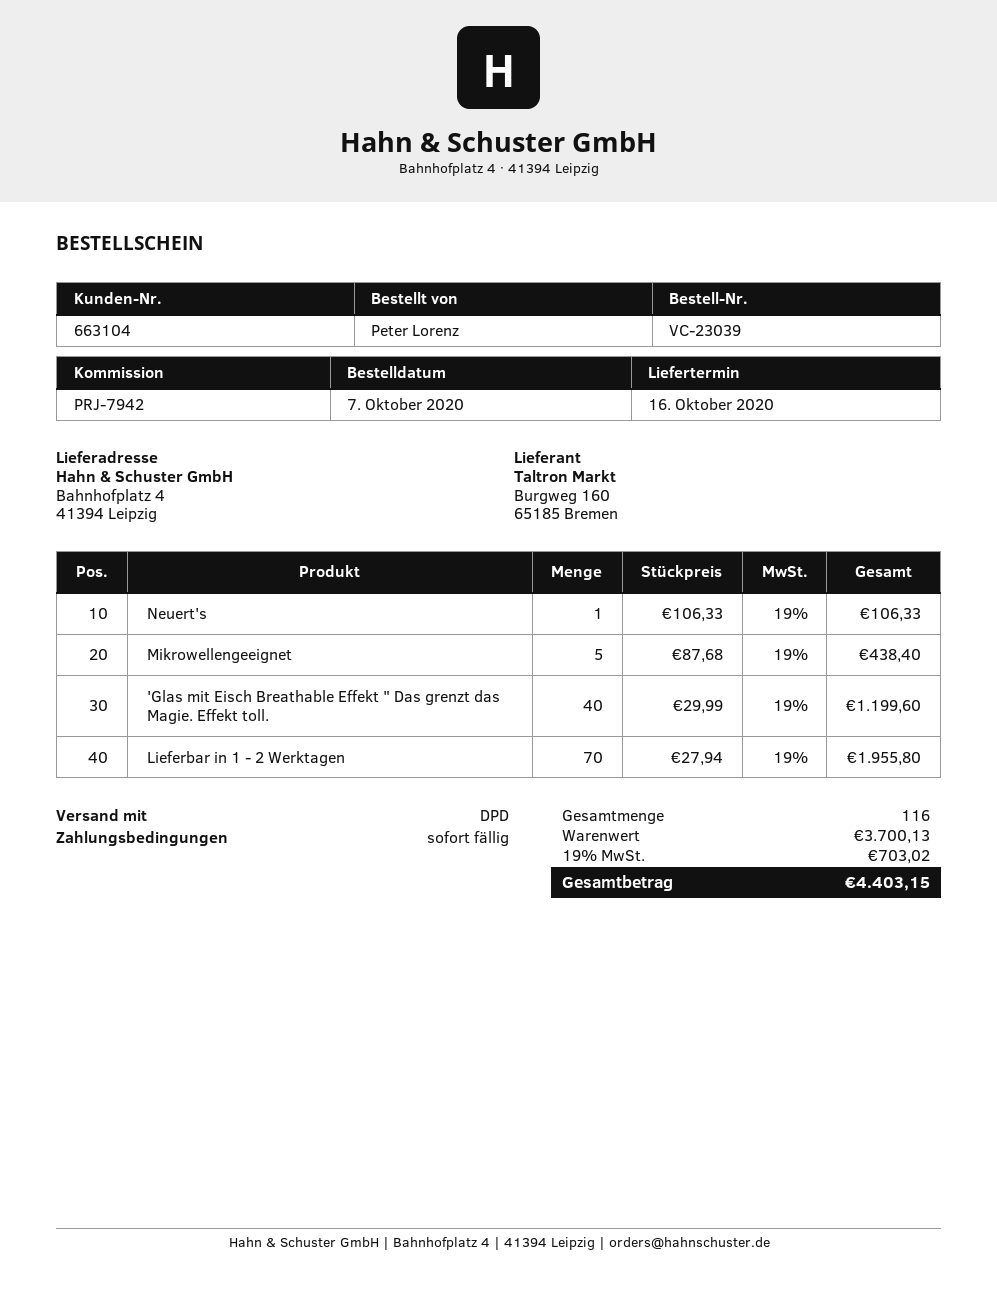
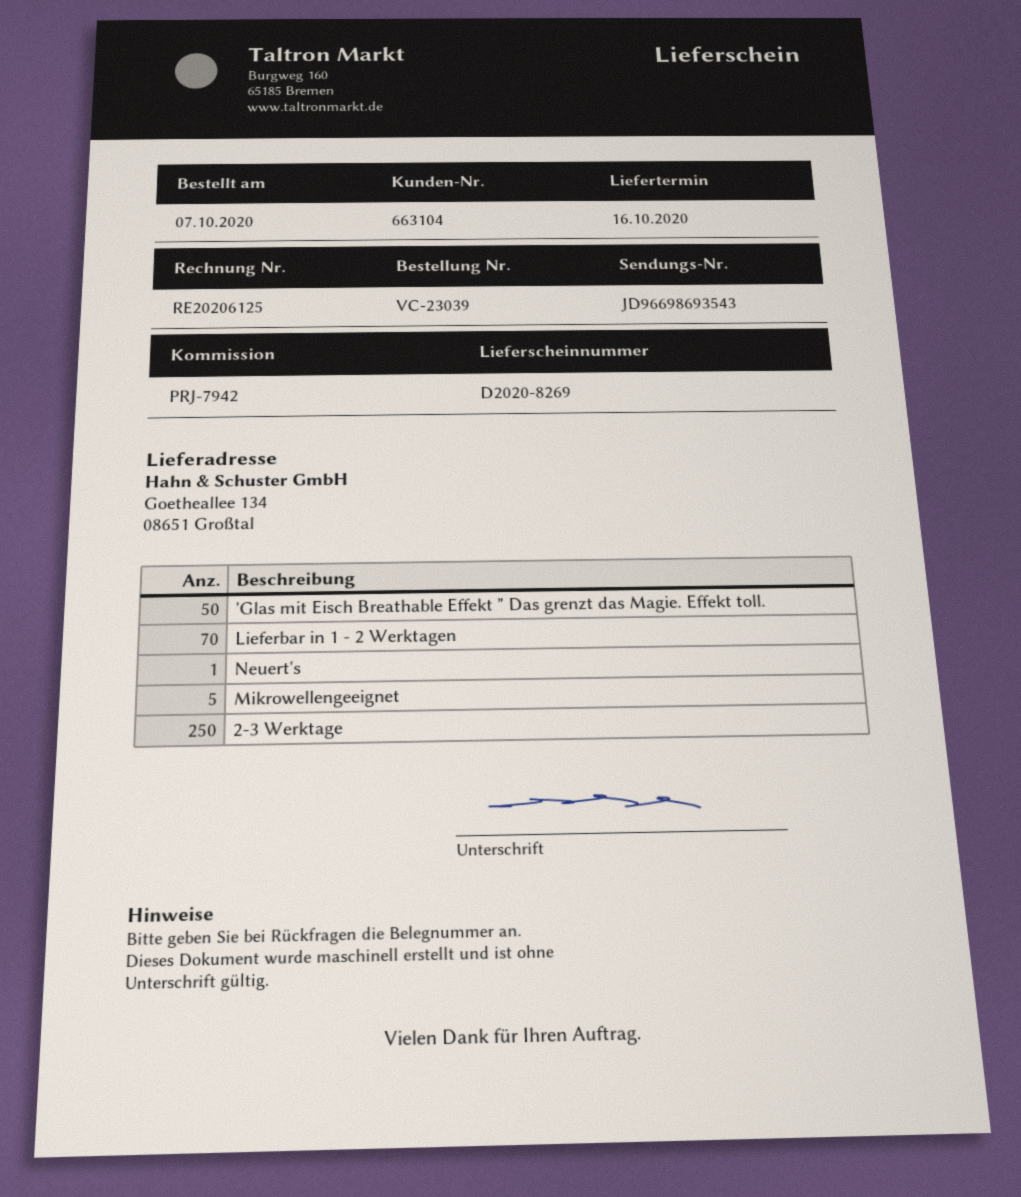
ship to: Bahnhofplatz 4, 41394 Leipzig -> Goetheallee 134, 08651 Großtal
'Glas mit Eisch Breathable Effekt " Das grenzt das Magie. Effekt toll.: 40 -> 50
2-3 Werktage: none -> 250

